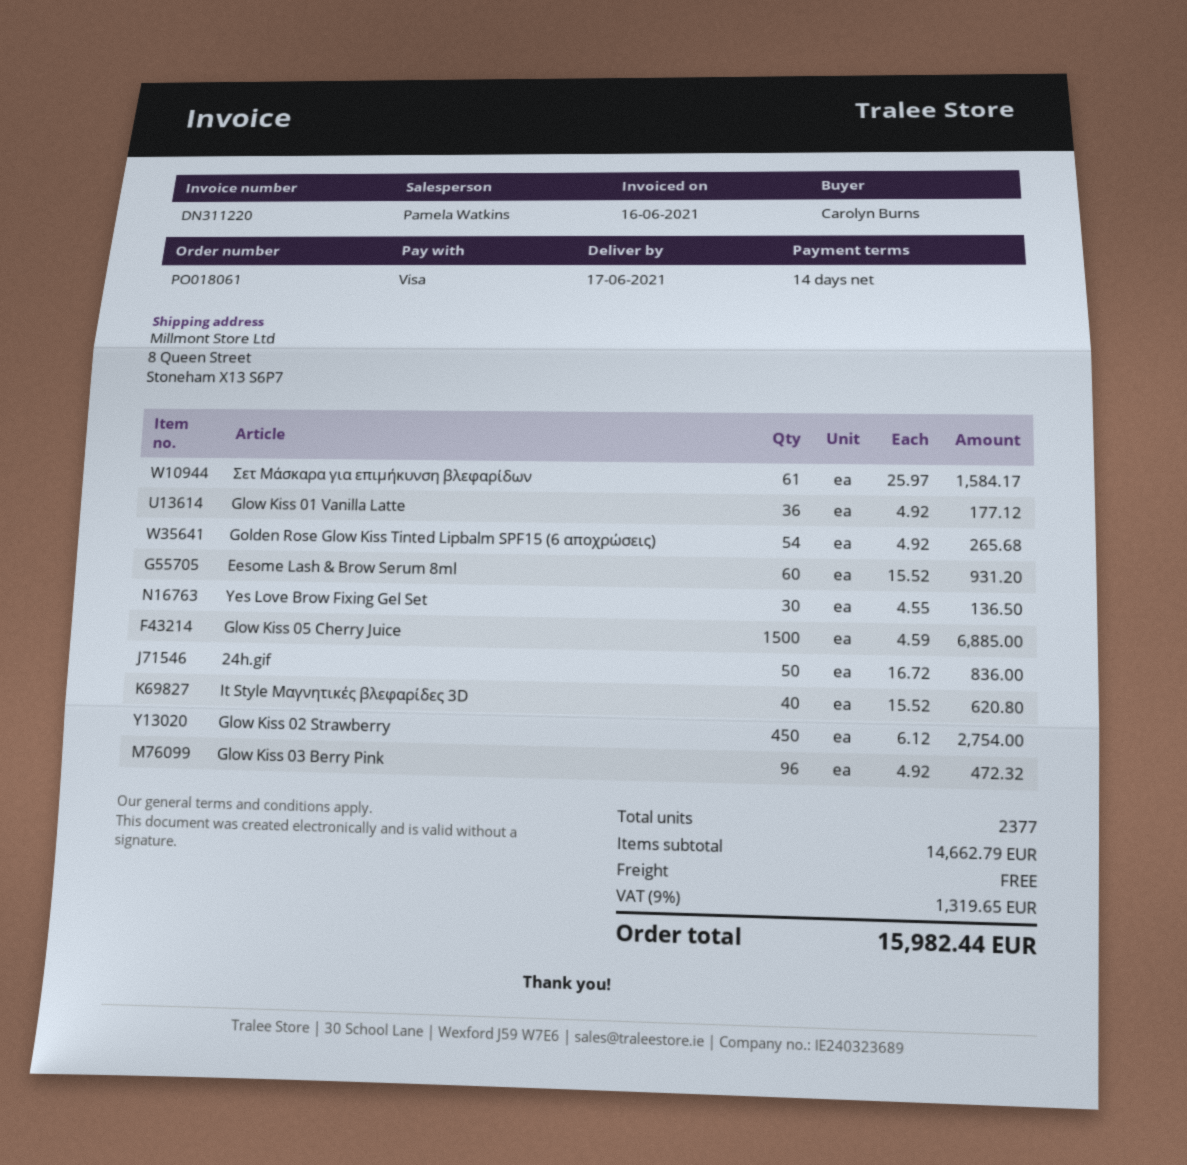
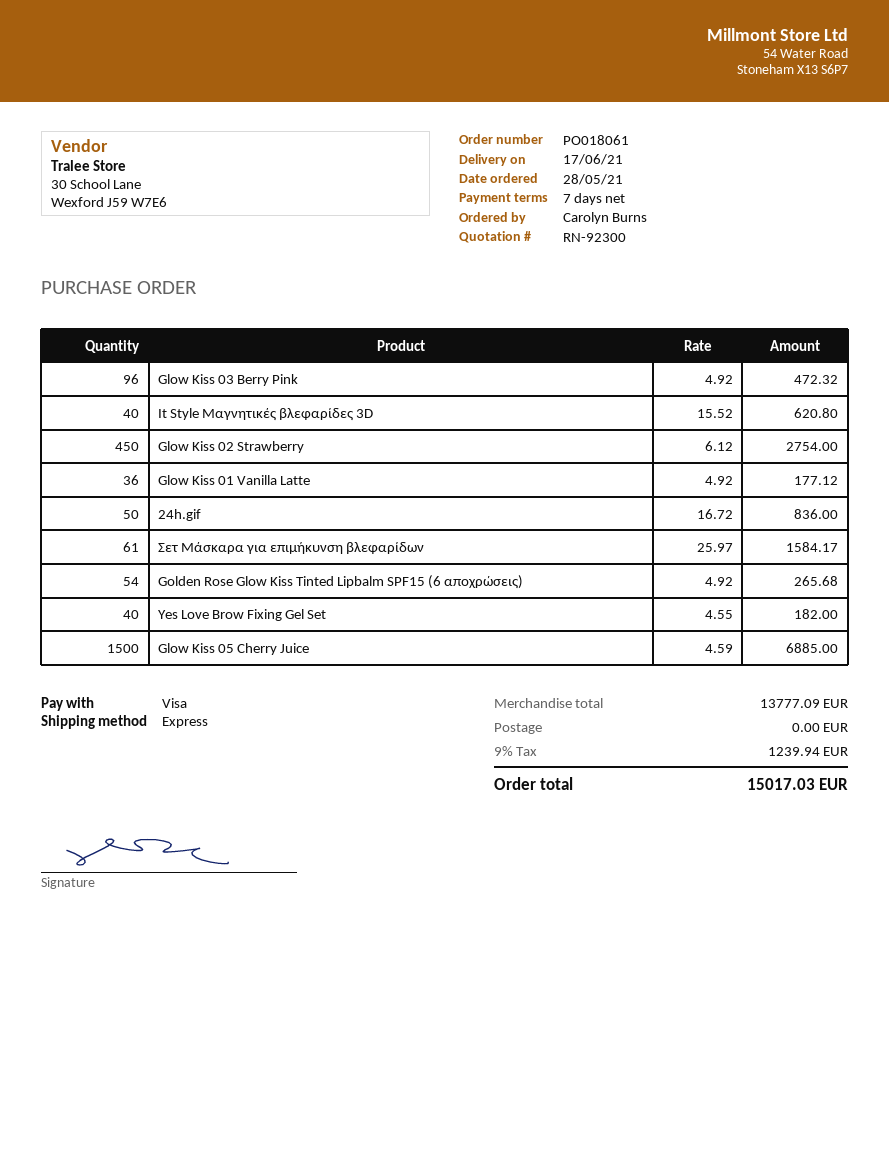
payment terms: 14 days -> 7 days
Eesome Lash & Brow Serum 8ml: 60 x 15.52 = 931.20 -> none
Yes Love Brow Fixing Gel Set: 30 x 4.55 = 136.50 -> 40 x 4.55 = 182.00
subtotal: 14662.79 -> 13777.09
tax: 9% = 1319.65 -> 9% = 1239.94
total: 15982.44 -> 15017.03

